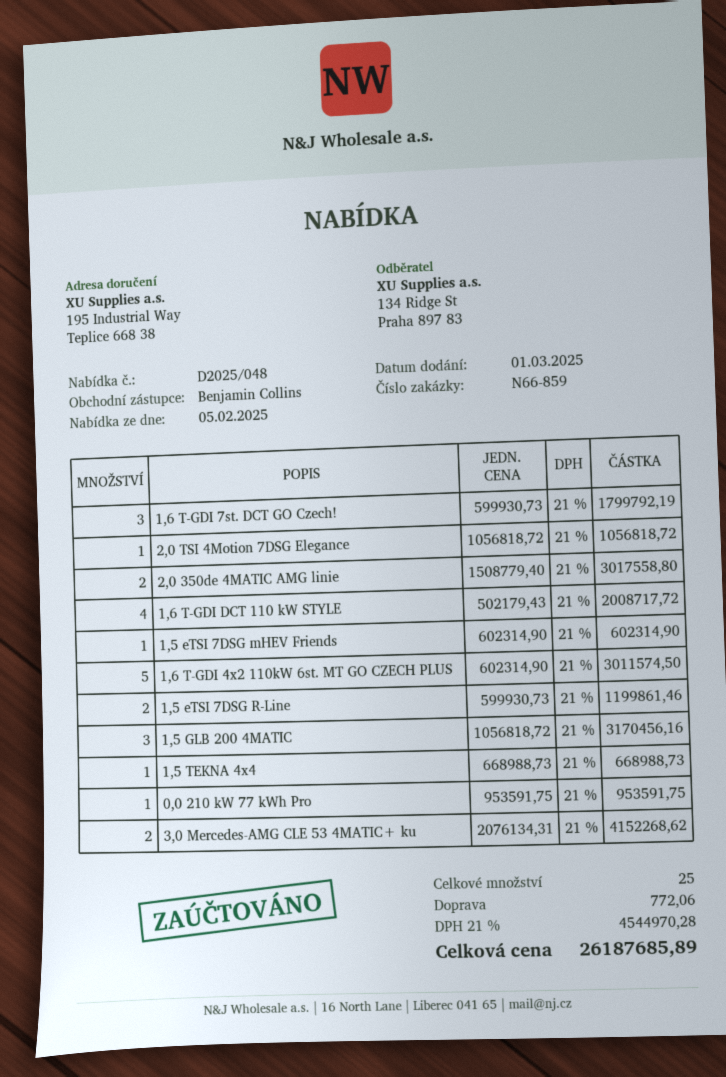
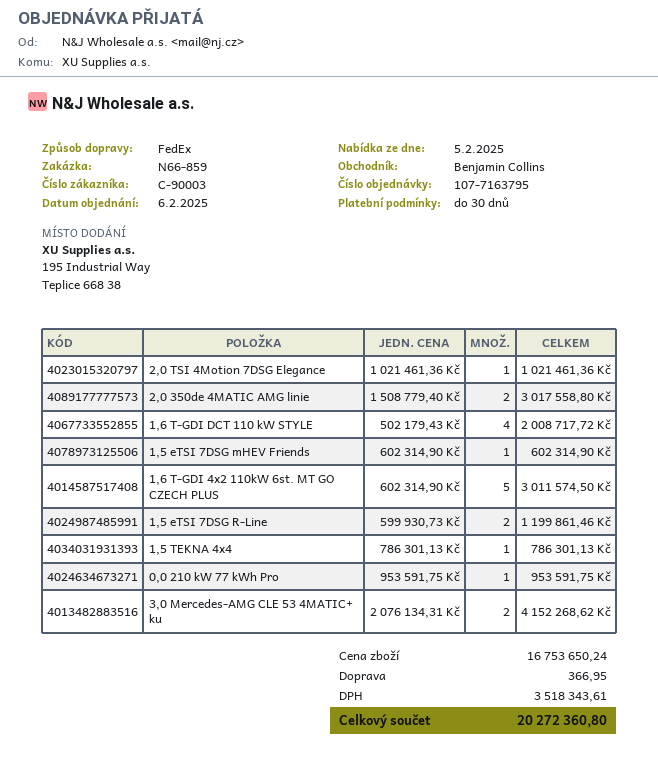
1,6 T-GDI 7st. DCT GO Czech!: 3 x 599930.73 = 1799792.19 -> none
2,0 TSI 4Motion 7DSG Elegance: 1 x 1056818.72 = 1056818.72 -> 1 x 1021461.36 = 1021461.36
1,5 GLB 200 4MATIC: 3 x 1056818.72 = 3170456.16 -> none
1,5 TEKNA 4x4: 1 x 668988.73 = 668988.73 -> 1 x 786301.13 = 786301.13
shipping: 772.06 -> 366.95
tax: 4544970.28 -> 3518343.61
total: 26187685.89 -> 20272360.80

